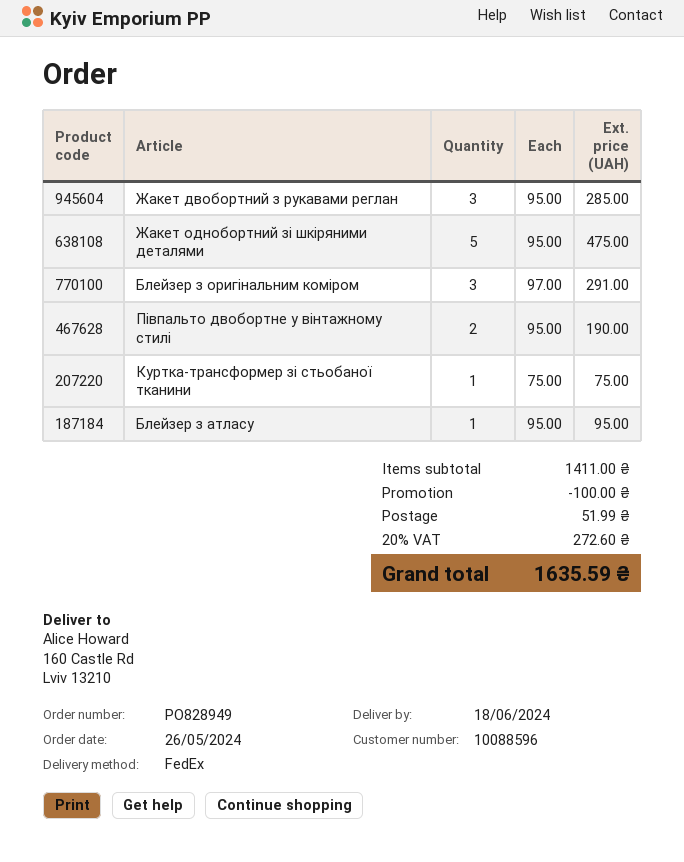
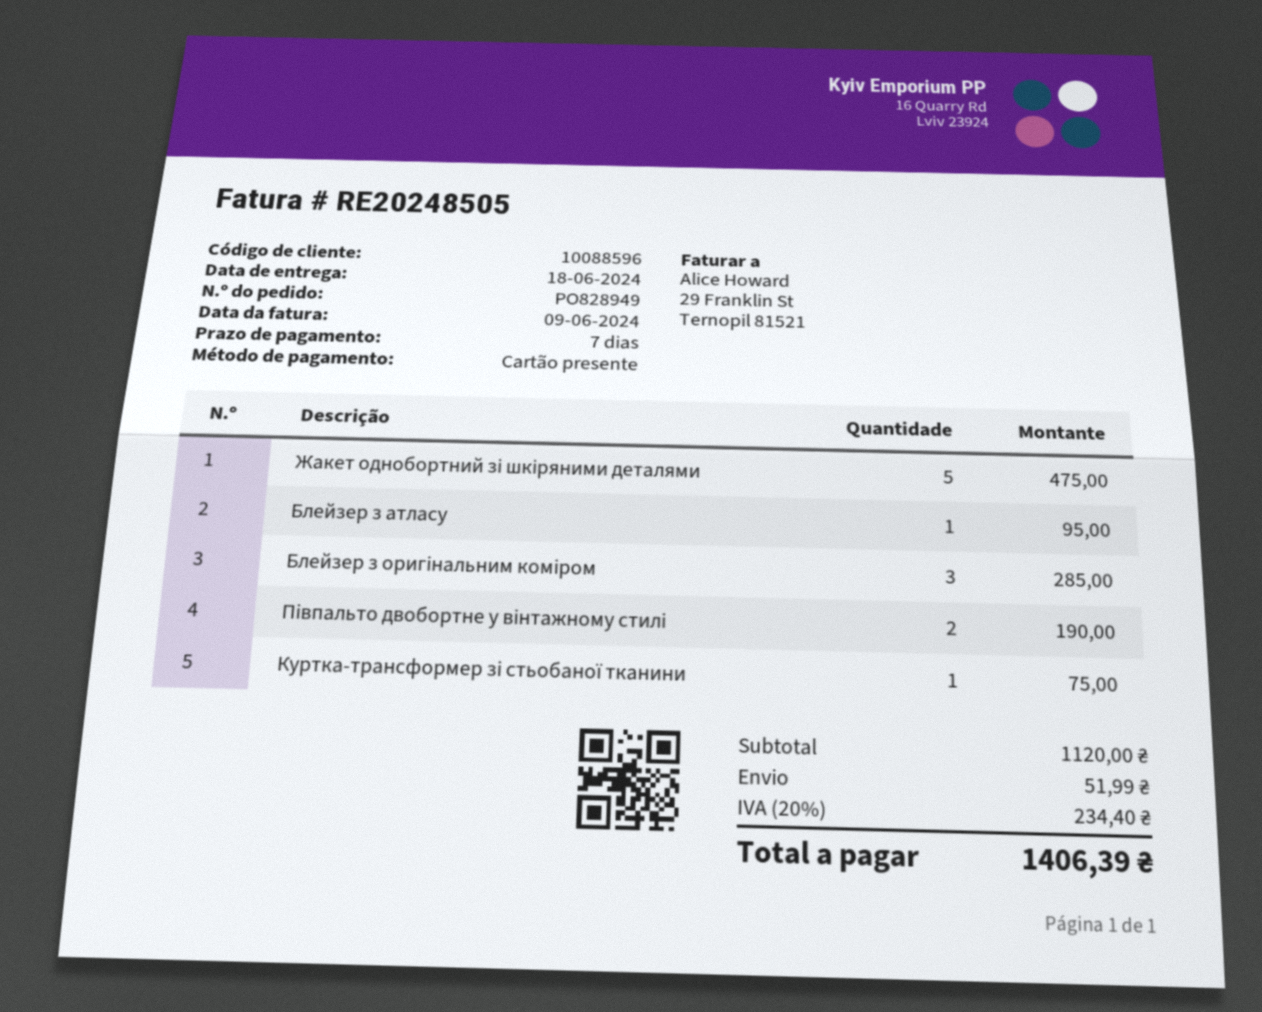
Жакет двобортний з рукавами реглан: 3 for 285.00 -> none
Блейзер з оригінальним коміром: 3 for 291.00 -> 3 for 285.00
subtotal: 1411.00 -> 1120.00
discount: 100.00 -> none
tax: 20% = 272.60 -> 20% = 234.40
total: 1635.59 -> 1406.39

